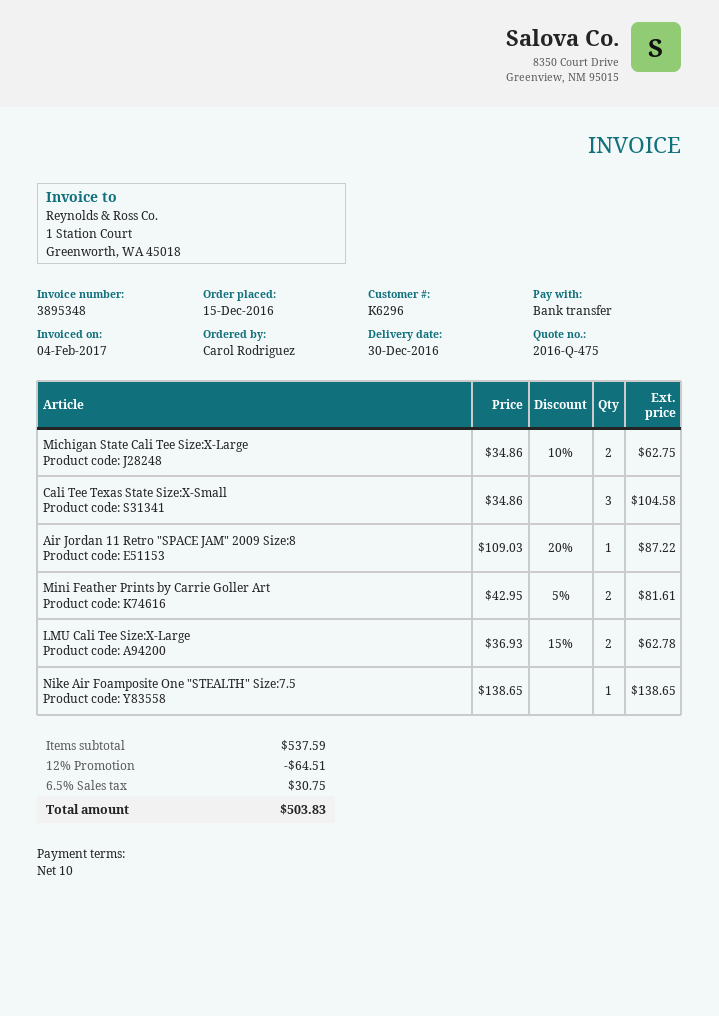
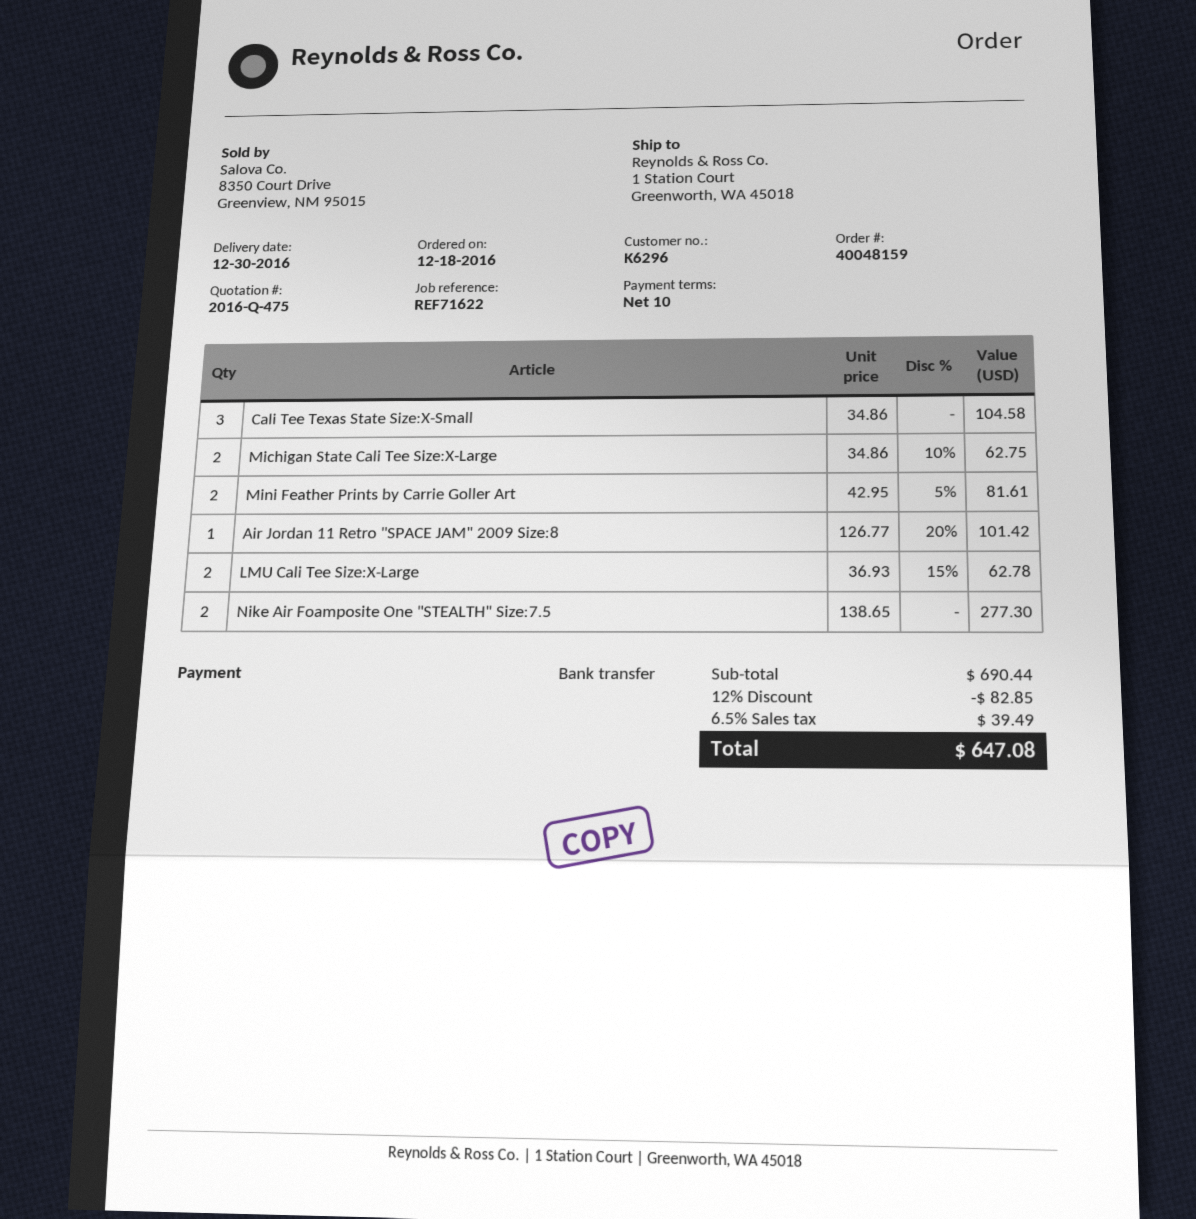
order date: 2016-12-15 -> 2016-12-18
Air Jordan 11 Retro "SPACE JAM" 2009 Size:8: 1 x 109.03 - 20% = 87.22 -> 1 x 126.77 - 20% = 101.42
Nike Air Foamposite One "STEALTH" Size:7.5: 1 x 138.65 = 138.65 -> 2 x 138.65 = 277.30
subtotal: 537.59 -> 690.44
discount: 12% = 64.51 -> 12% = 82.85
tax: 6.5% = 30.75 -> 6.5% = 39.49
total: 503.83 -> 647.08

